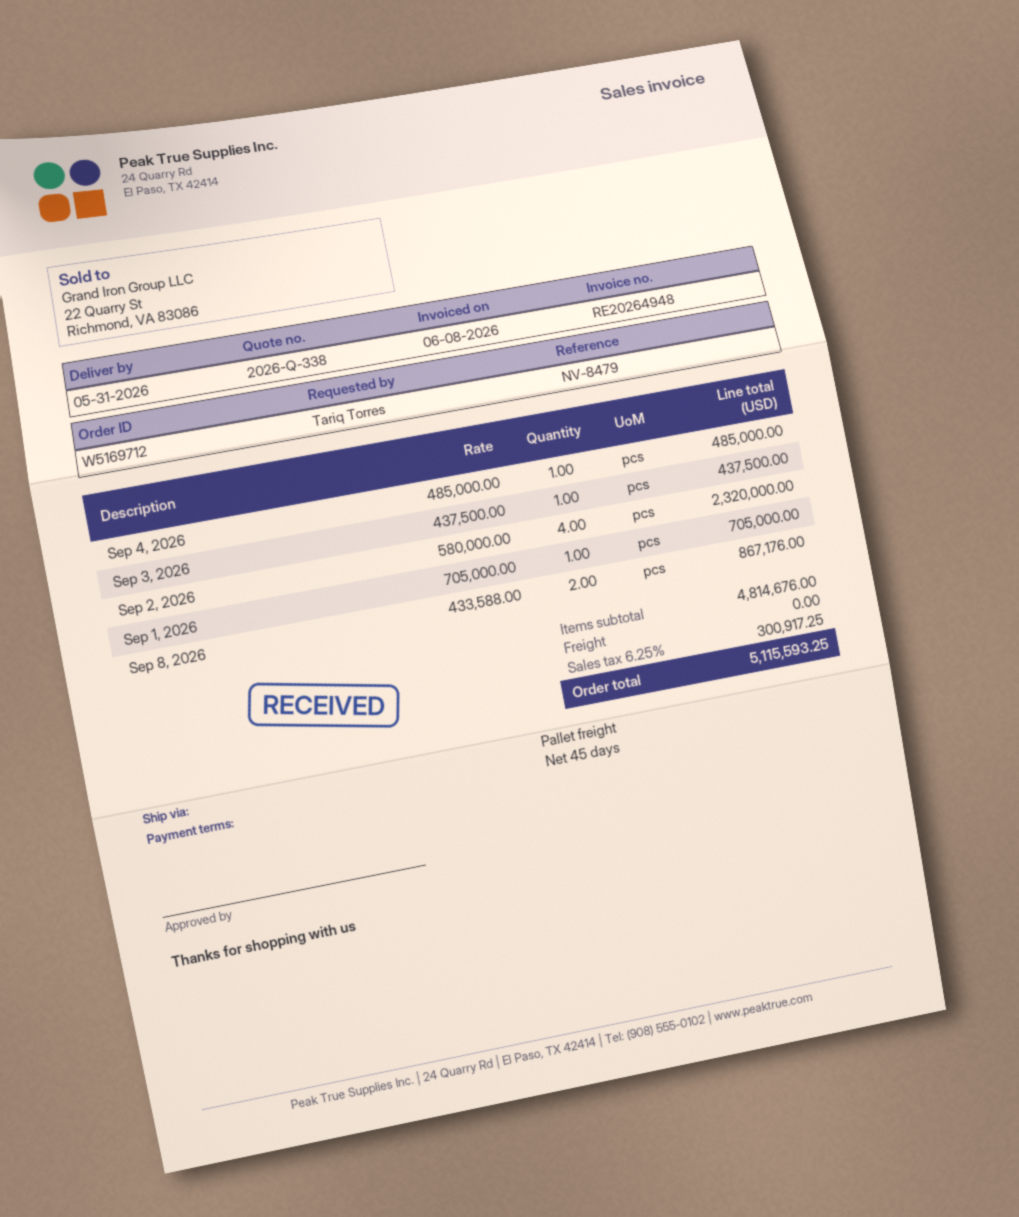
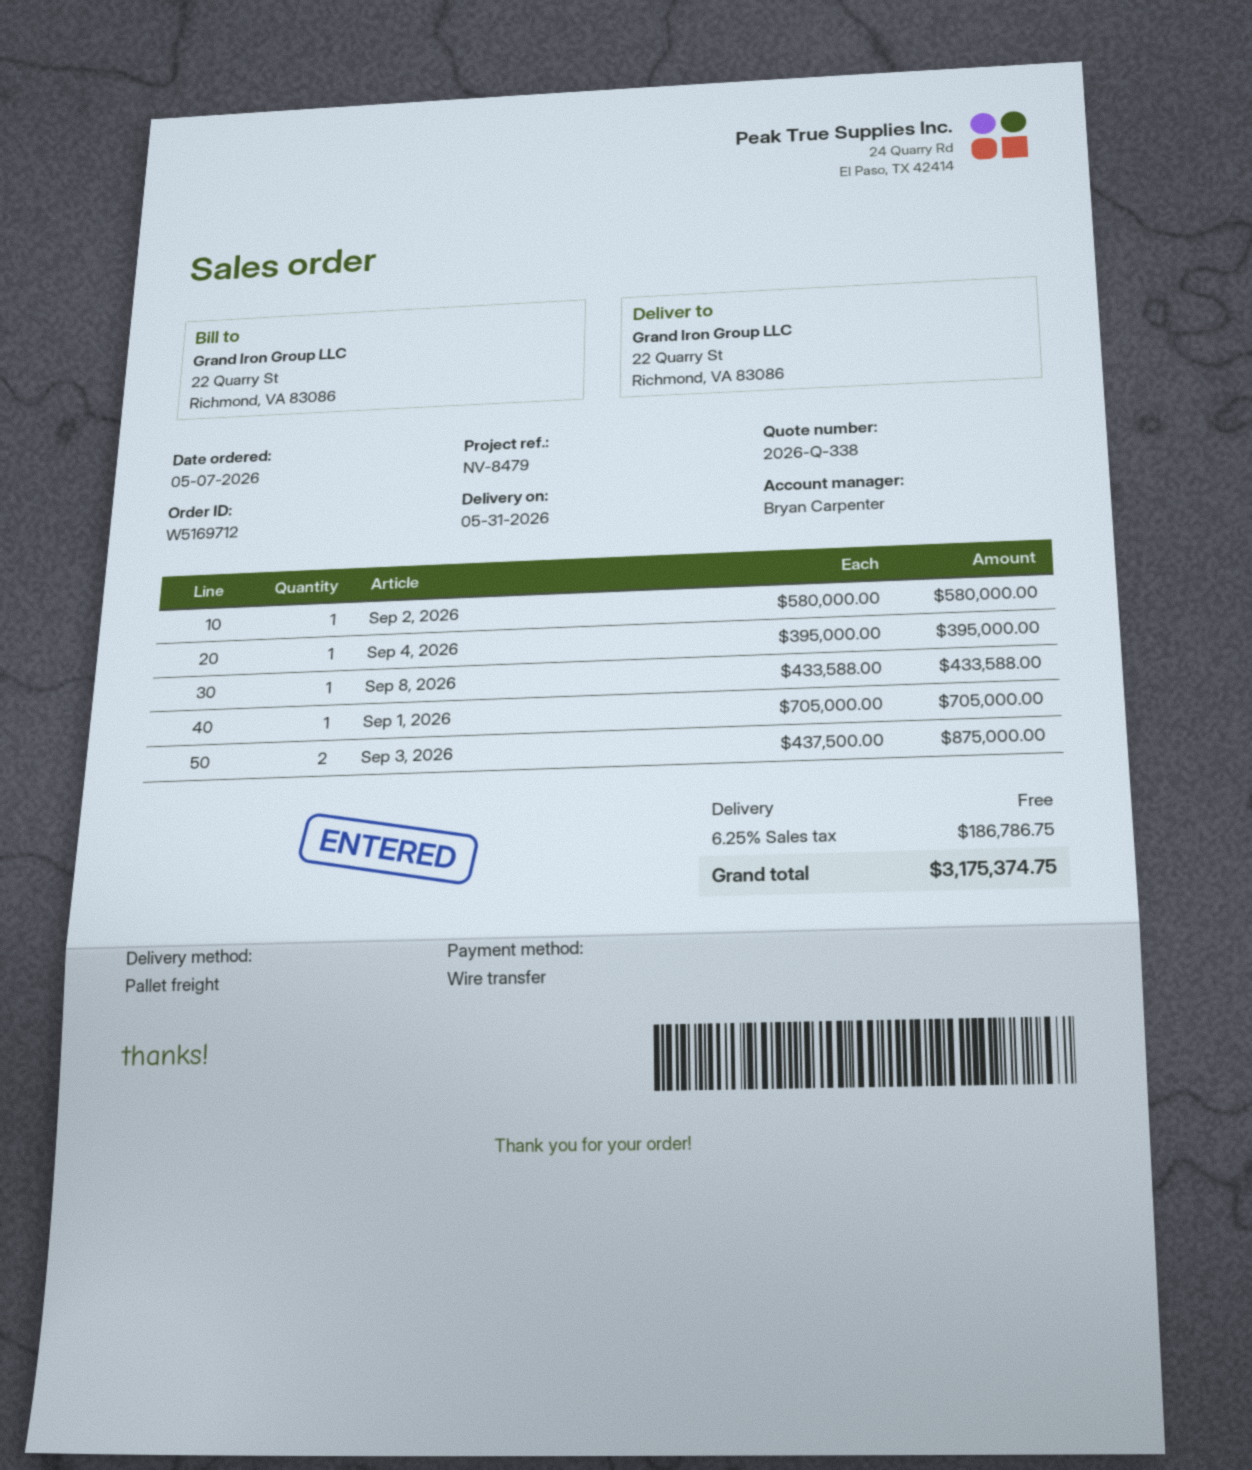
Sep 4, 2026: 1 x 485000.00 = 485000.00 -> 1 x 395000.00 = 395000.00
Sep 3, 2026: 1 x 437500.00 = 437500.00 -> 2 x 437500.00 = 875000.00
Sep 2, 2026: 4 x 580000.00 = 2320000.00 -> 1 x 580000.00 = 580000.00
Sep 8, 2026: 2 x 433588.00 = 867176.00 -> 1 x 433588.00 = 433588.00
tax: 6.25% = 300917.25 -> 6.25% = 186786.75
total: 5115593.25 -> 3175374.75

